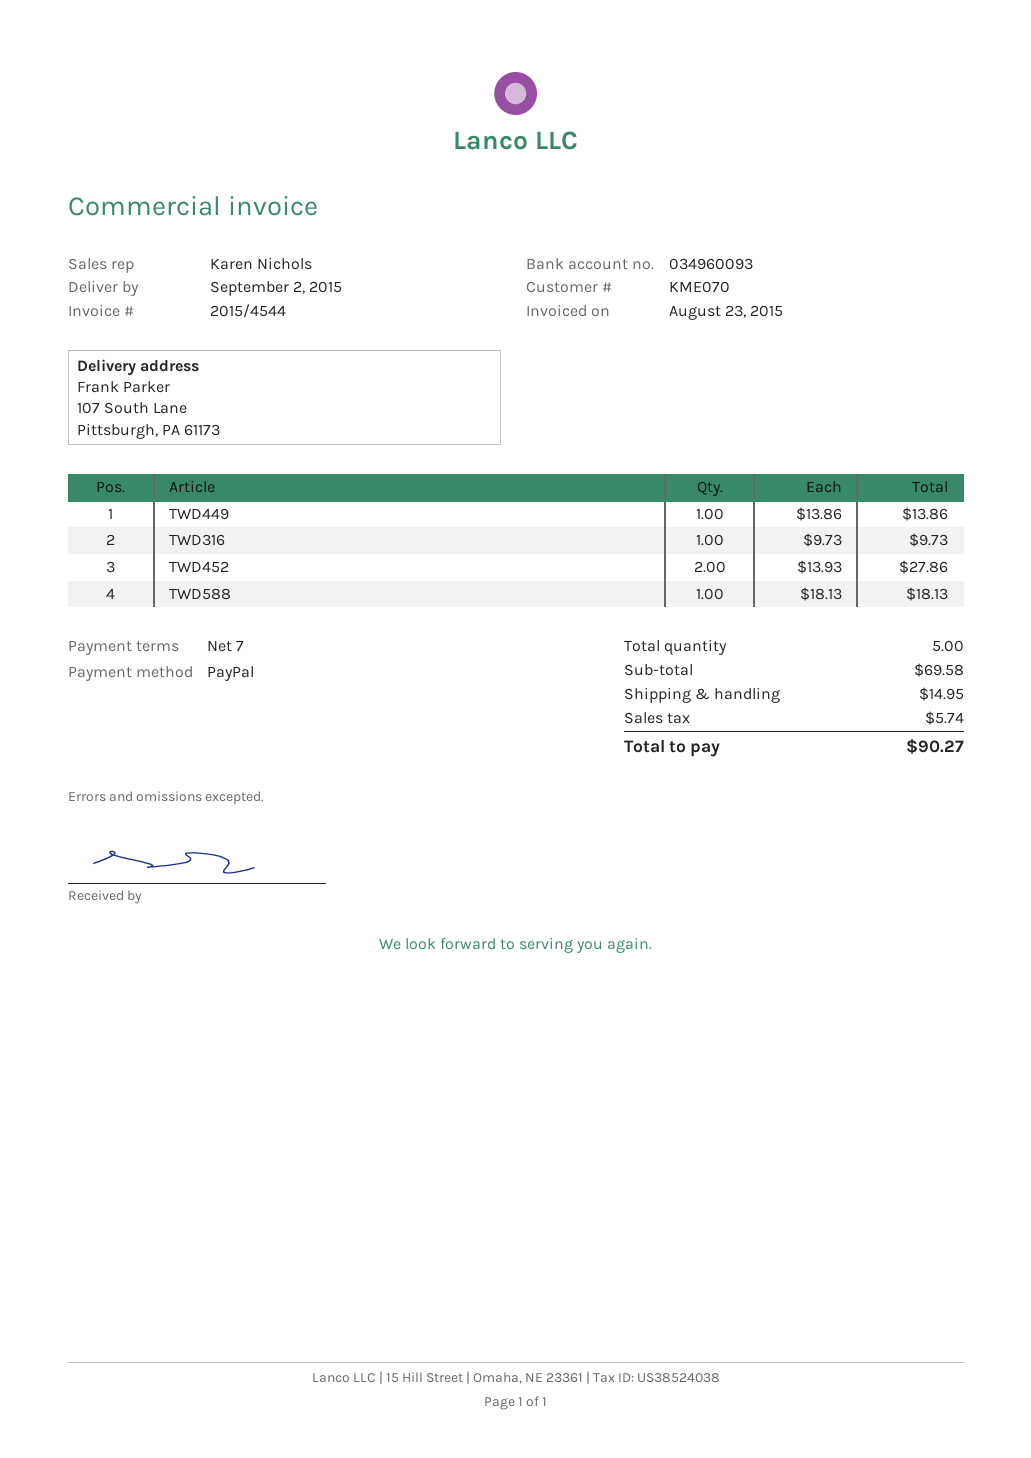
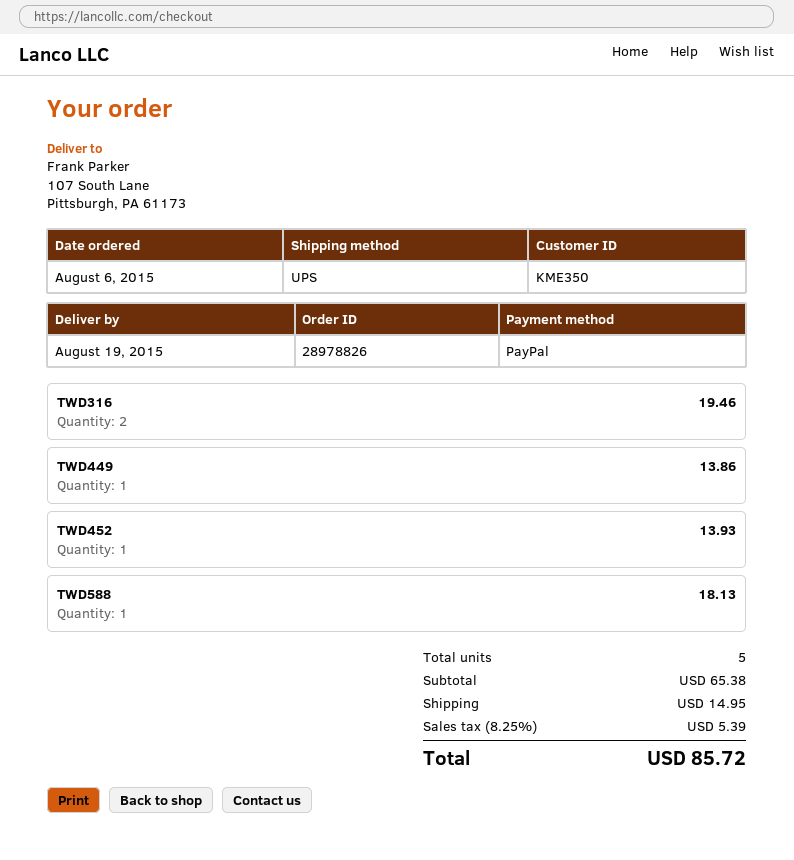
delivery date: 2015-09-02 -> 2015-08-19
customer number: KME070 -> KME350
TWD316: 1 for 9.73 -> 2 for 19.46
TWD452: 2 for 27.86 -> 1 for 13.93
subtotal: 69.58 -> 65.38
tax: 5.74 -> 5.39
total: 90.27 -> 85.72

